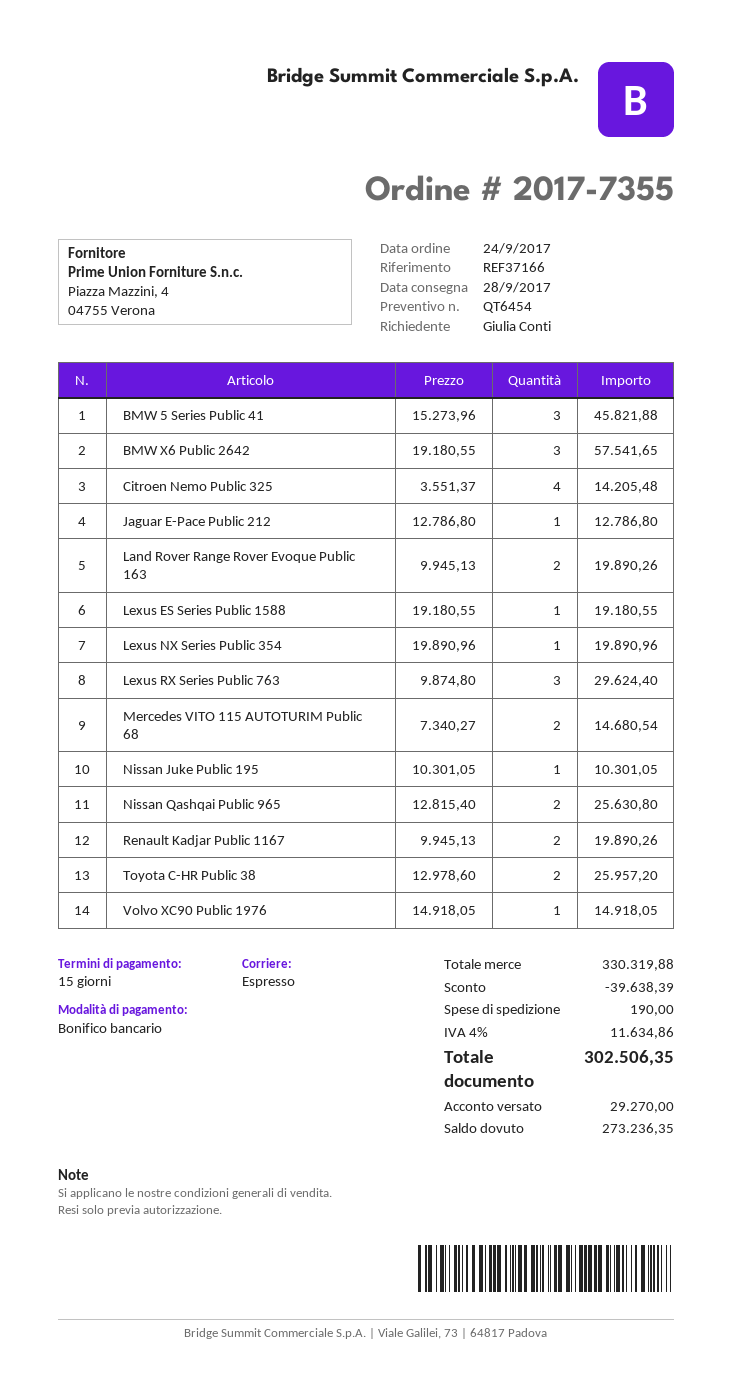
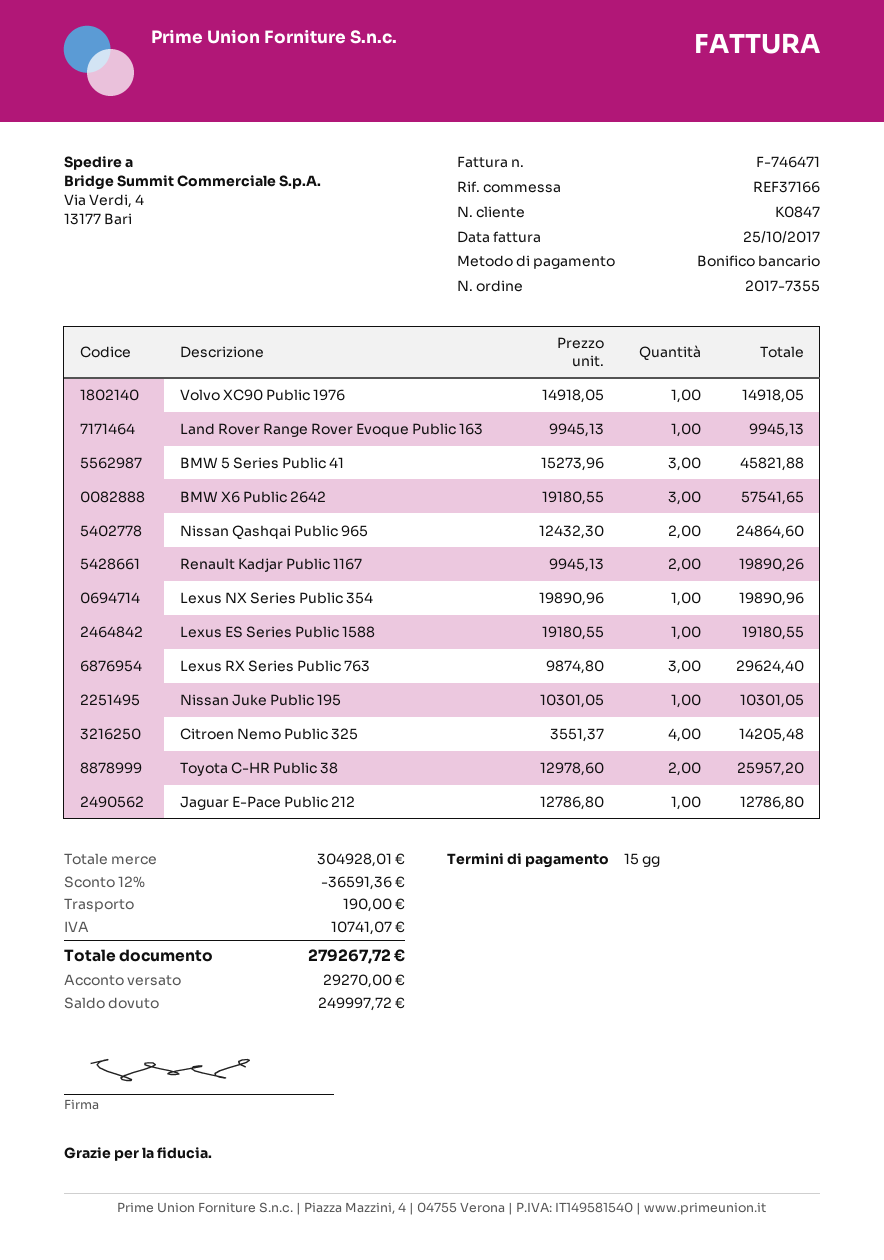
Land Rover Range Rover Evoque Public 163: 2 x 9945.13 = 19890.26 -> 1 x 9945.13 = 9945.13
Mercedes VITO 115 AUTOTURIM Public 68: 2 x 7340.27 = 14680.54 -> none
Nissan Qashqai Public 965: 2 x 12815.40 = 25630.80 -> 2 x 12432.30 = 24864.60
subtotal: 330319.88 -> 304928.01
discount: 39638.39 -> 36591.36
tax: 11634.86 -> 10741.07
total: 302506.35 -> 279267.72
balance: 273236.35 -> 249997.72

